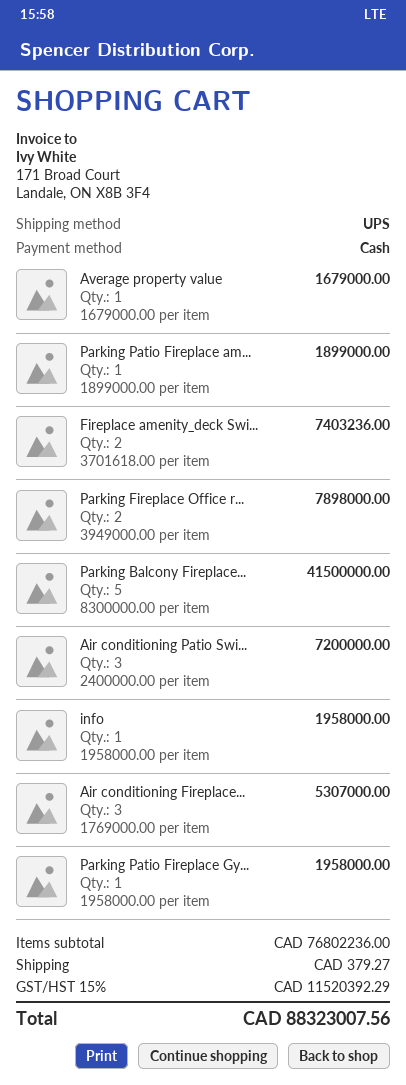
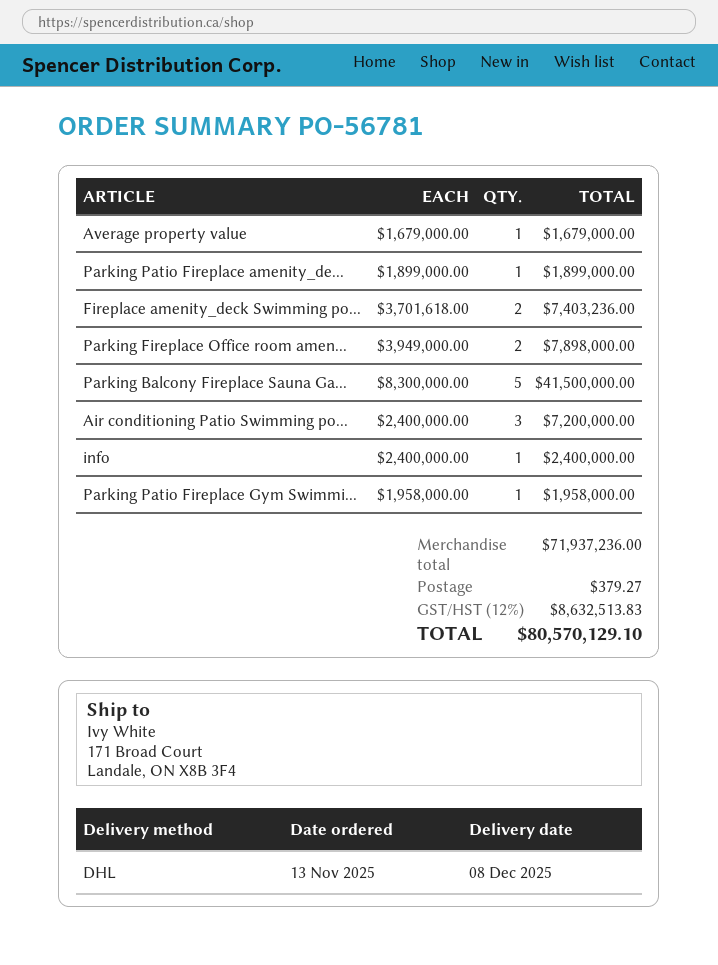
shipping method: UPS -> DHL
info: 1 x 1958000.00 = 1958000.00 -> 1 x 2400000.00 = 2400000.00
Air conditioning Fireplace...: 3 x 1769000.00 = 5307000.00 -> none
subtotal: 76802236.00 -> 71937236.00
tax: 15% = 11520392.29 -> 12% = 8632513.83
total: 88323007.56 -> 80570129.10

